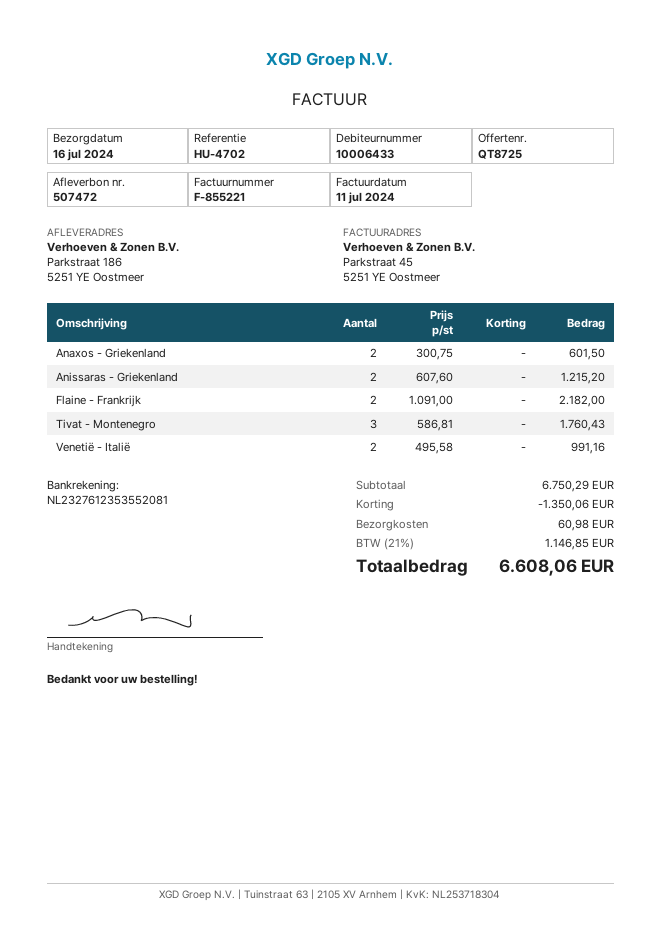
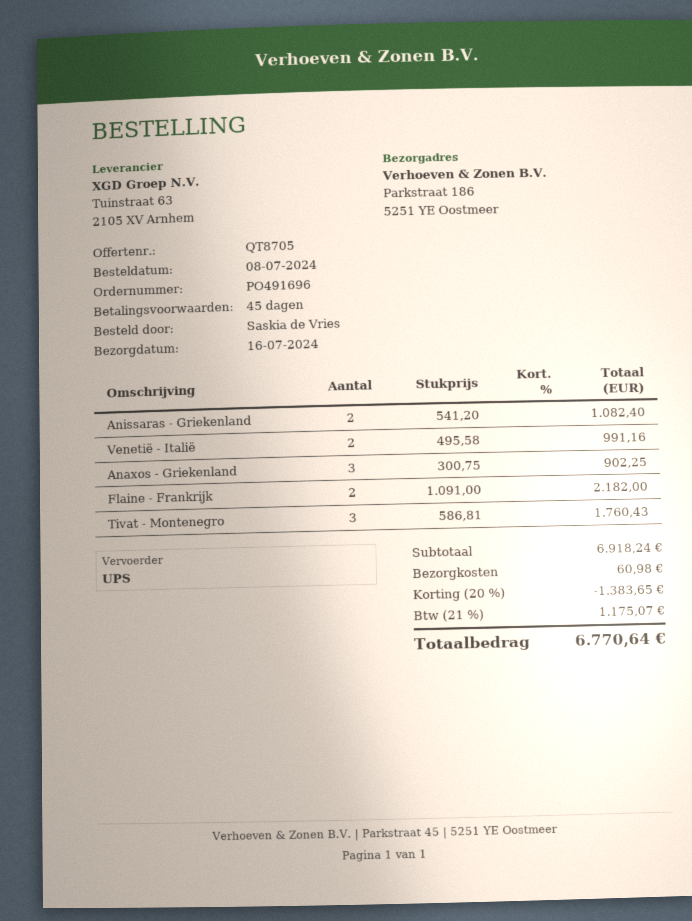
quote number: QT8725 -> QT8705
Anaxos - Griekenland: 2 x 300.75 = 601.50 -> 3 x 300.75 = 902.25
Anissaras - Griekenland: 2 x 607.60 = 1215.20 -> 2 x 541.20 = 1082.40
subtotal: 6750.29 -> 6918.24
discount: 1350.06 -> 1383.65
tax: 21% = 1146.85 -> 21% = 1175.07
total: 6608.06 -> 6770.64

